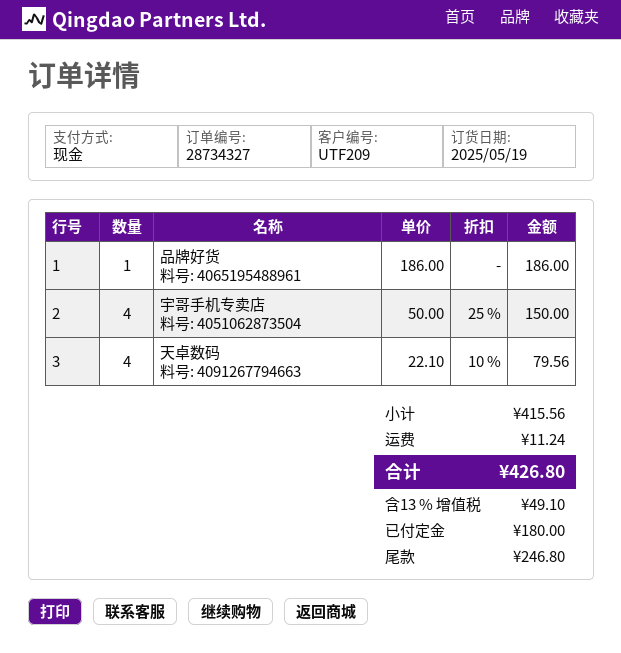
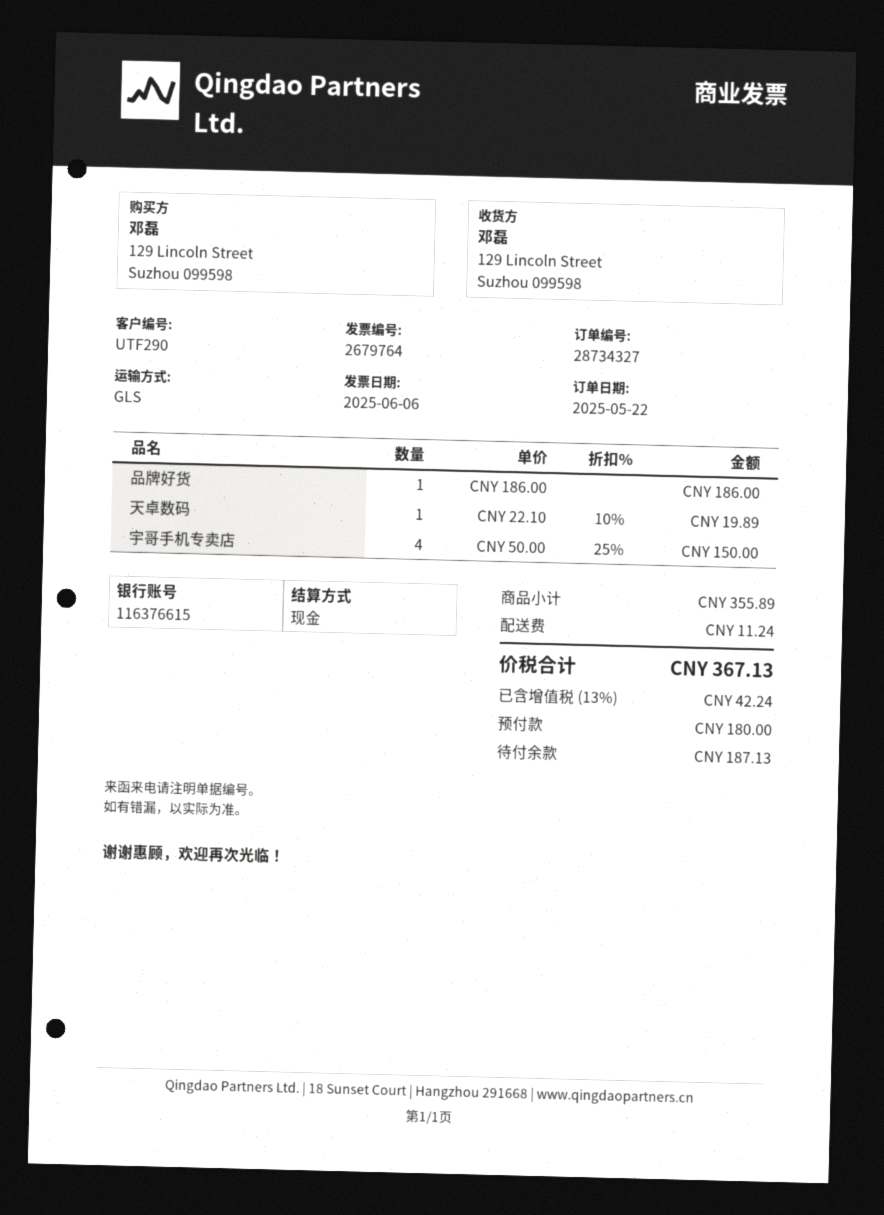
order date: 2025-05-19 -> 2025-05-22
customer number: UTF209 -> UTF290
天卓数码: 4 x 22.10 - 10% = 79.56 -> 1 x 22.10 - 10% = 19.89
subtotal: 415.56 -> 355.89
tax: 13% = 49.10 -> 13% = 42.24
total: 426.80 -> 367.13
balance: 246.80 -> 187.13

